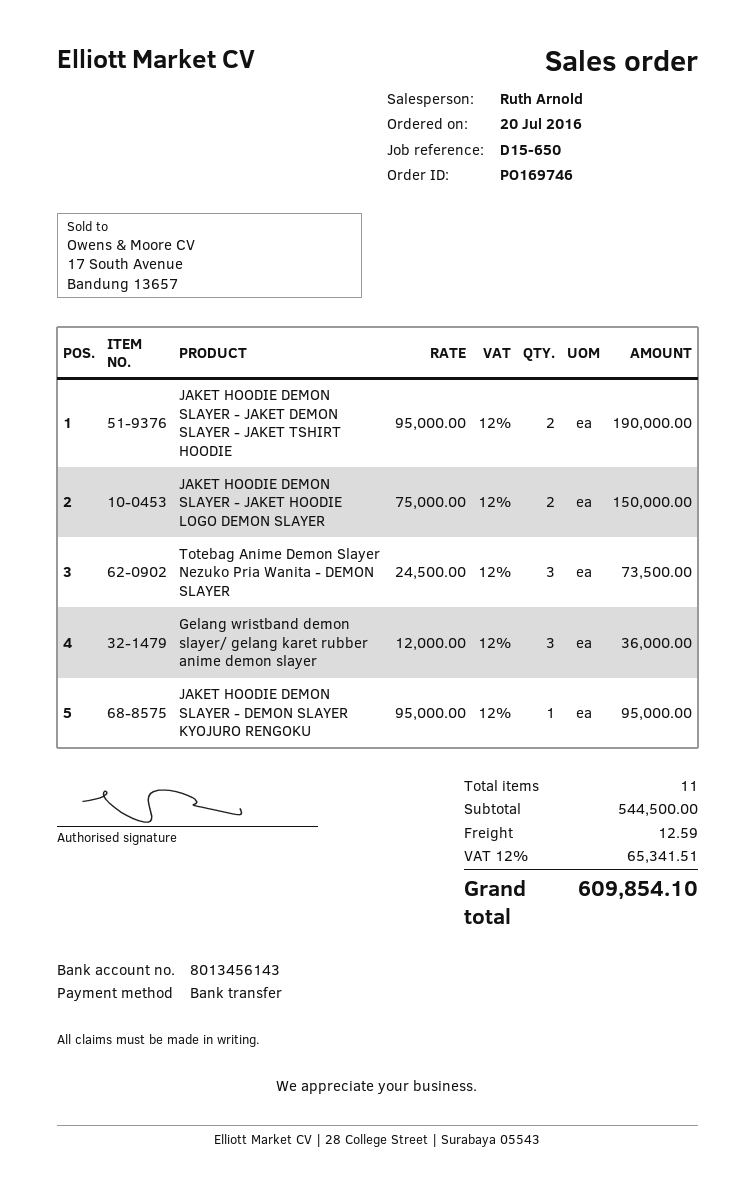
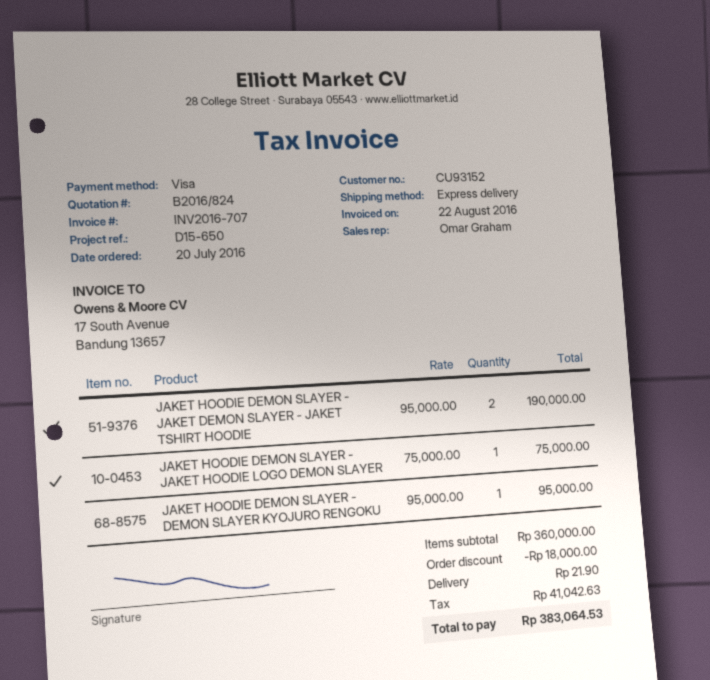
sales rep: Ruth Arnold -> Omar Graham
payment method: bank transfer -> Visa
JAKET HOODIE DEMON SLAYER - JAKET HOODIE LOGO DEMON SLAYER: 2 x 75000.00 = 150000.00 -> 1 x 75000.00 = 75000.00
Totebag Anime Demon Slayer Nezuko Pria Wanita - DEMON SLAYER: 3 x 24500.00 = 73500.00 -> none
Gelang wristband demon slayer/ gelang karet rubber anime demon slayer: 3 x 12000.00 = 36000.00 -> none
subtotal: 544500.00 -> 360000.00
discount: none -> 18000.00
shipping: 12.59 -> 21.90
tax: 65341.51 -> 41042.63
total: 609854.10 -> 383064.53

